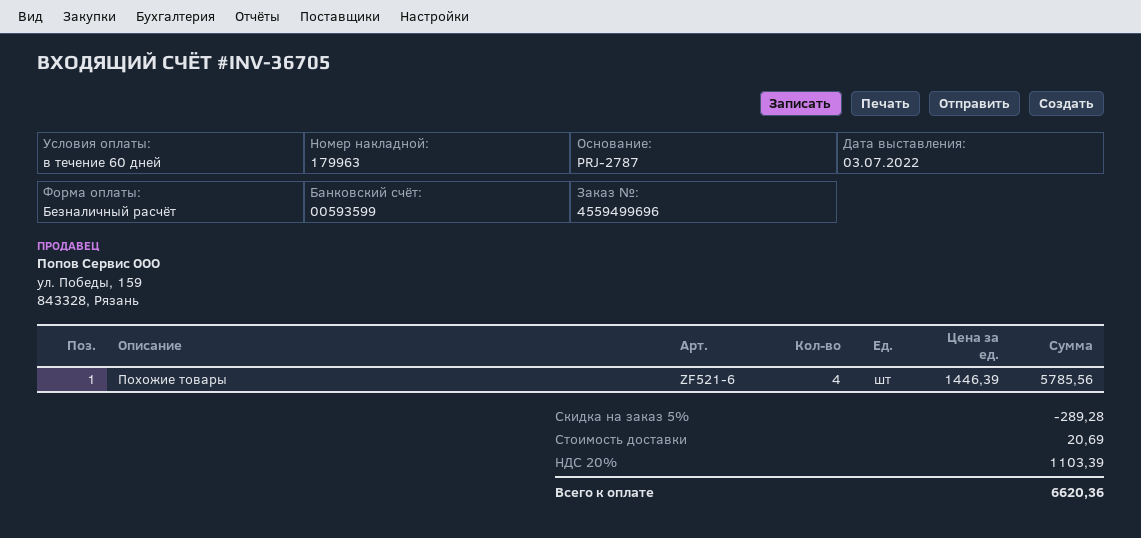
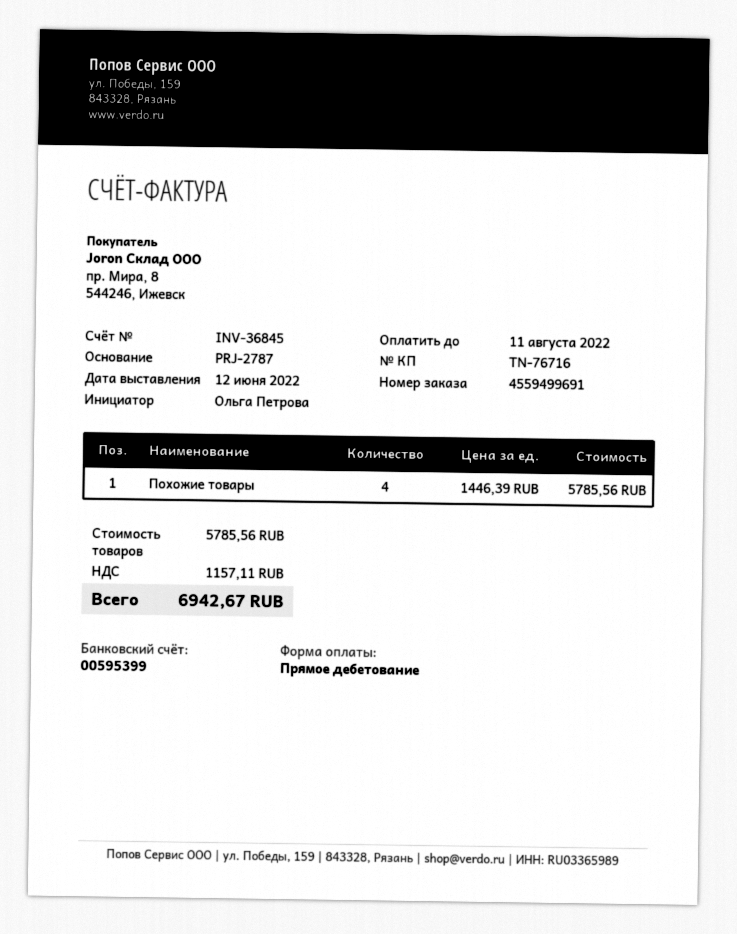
order number: 4559499696 -> 4559499691
invoice number: INV-36705 -> INV-36845
invoice date: 2022-07-03 -> 2022-06-12
payment method: bank transfer -> direct debit
bank account: 00593599 -> 00595399
discount: 5% = 289.28 -> none
shipping: 20.69 -> none
tax: 1103.39 -> 1157.11
total: 6620.36 -> 6942.67

